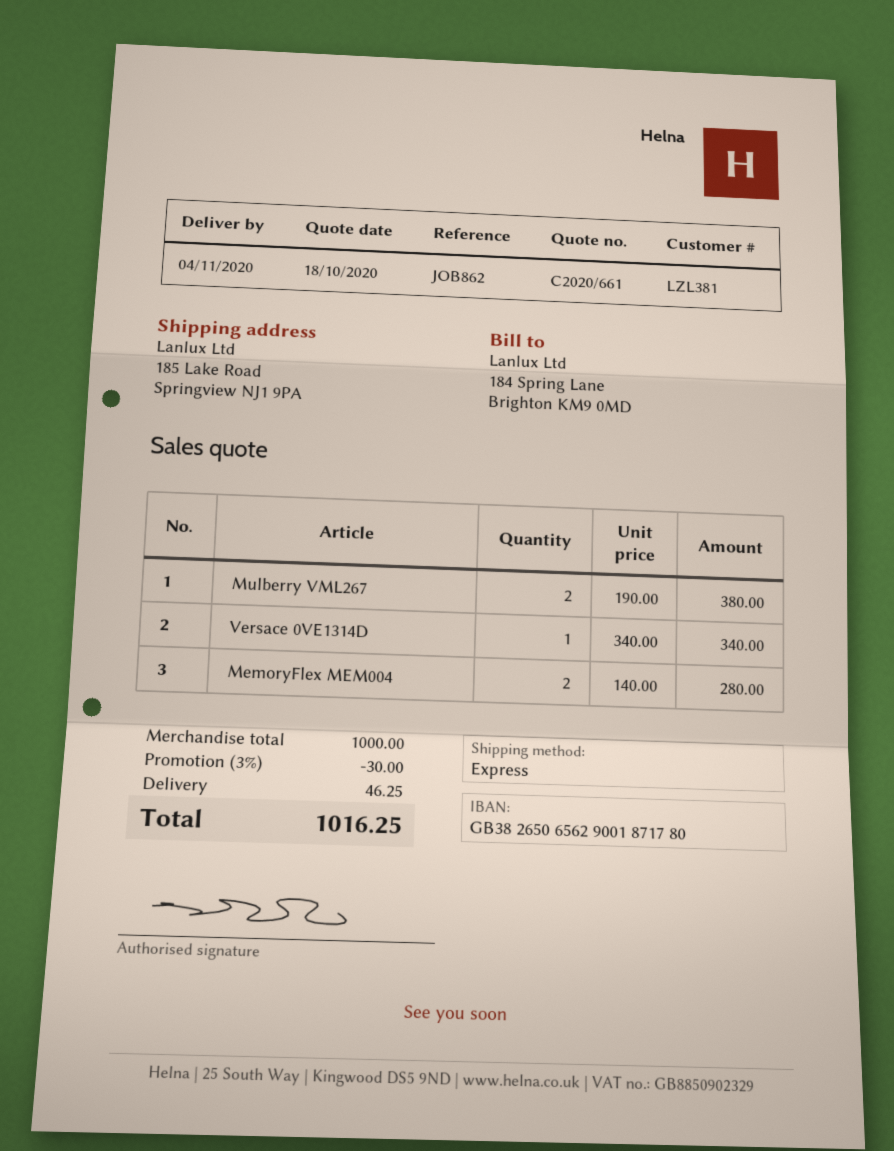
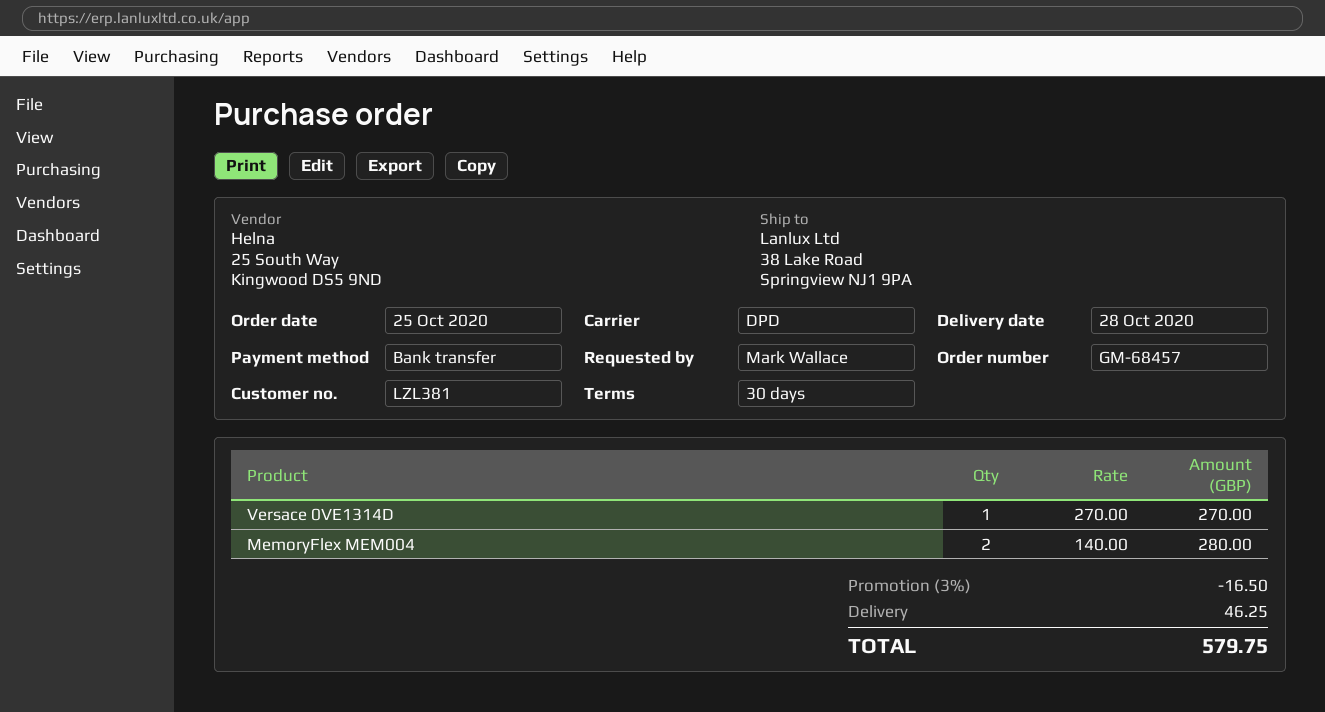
delivery date: 2020-11-04 -> 2020-10-28
shipping method: express -> DPD
ship to: 185 Lake Road, Springview NJ1 9PA -> 38 Lake Road, Springview NJ1 9PA
Mulberry VML267: 2 x 190.00 = 380.00 -> none
Versace 0VE1314D: 1 x 340.00 = 340.00 -> 1 x 270.00 = 270.00
discount: 3% = 30.00 -> 3% = 16.50
total: 1016.25 -> 579.75

